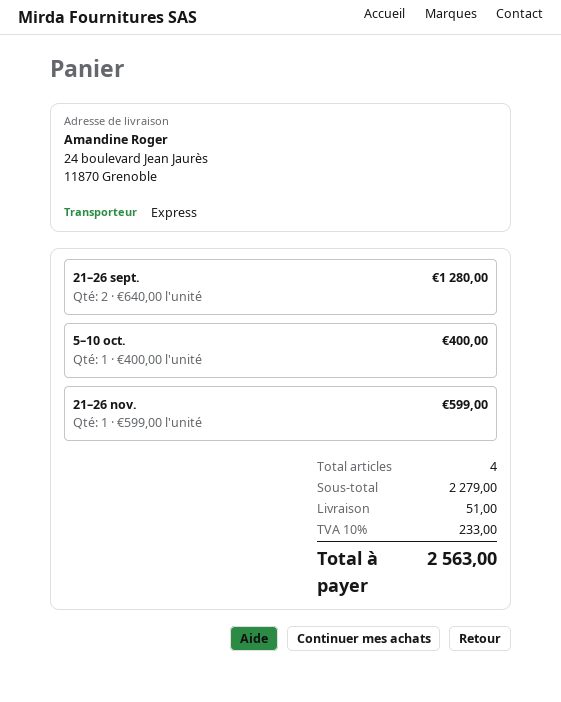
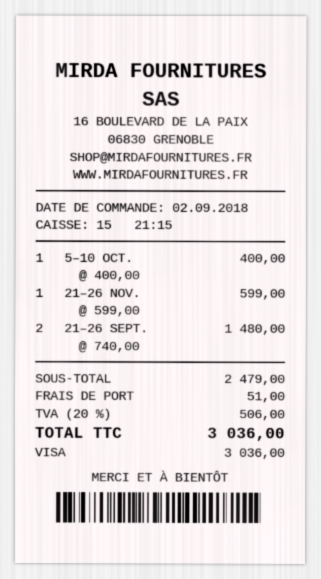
21–26 sept.: 2 x 640.00 = 1280.00 -> 2 x 740.00 = 1480.00
subtotal: 2279.00 -> 2479.00
tax: 10% = 233.00 -> 20% = 506.00
total: 2563.00 -> 3036.00

